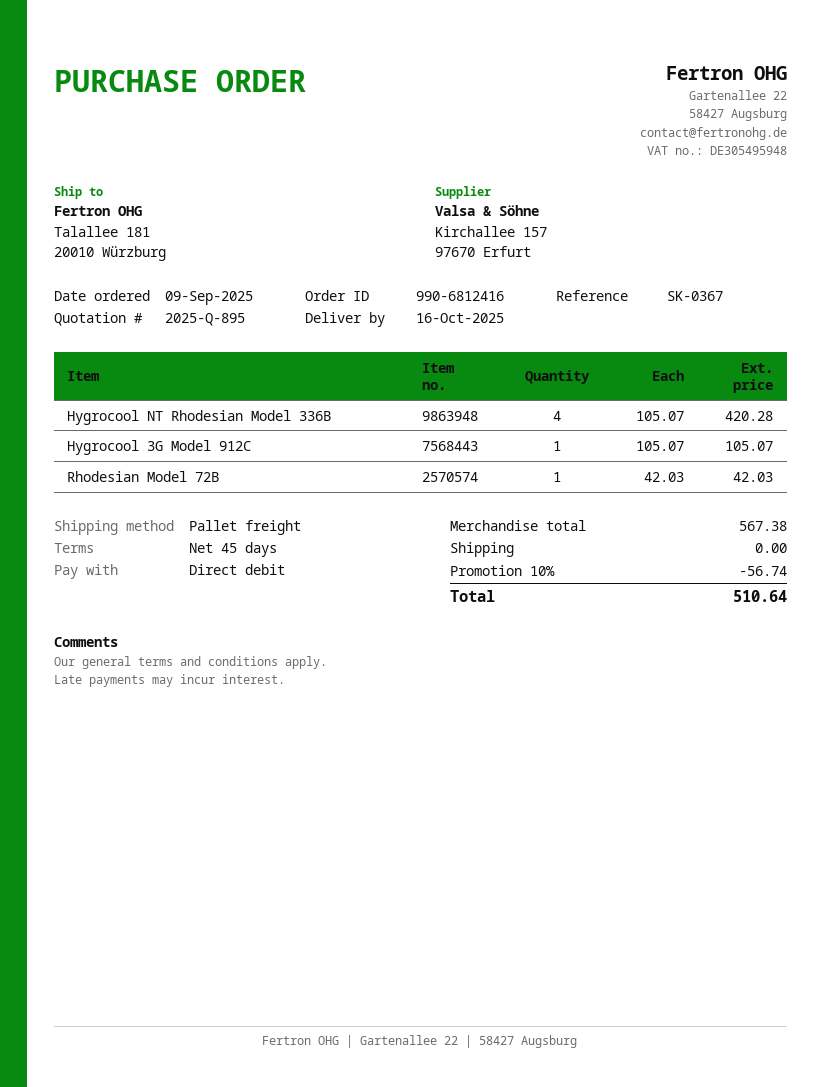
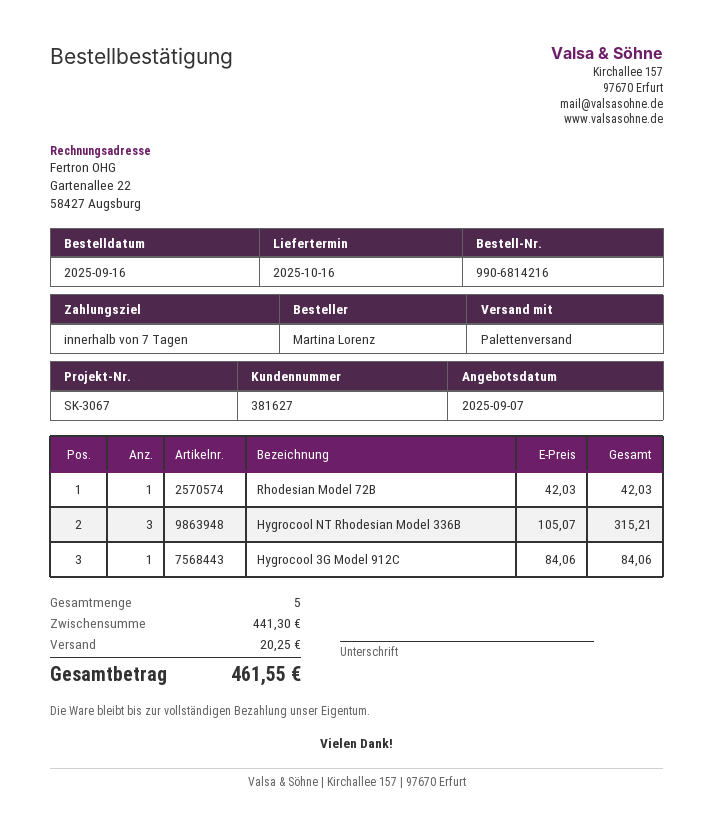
order number: 990-6812416 -> 990-6814216
order date: 2025-09-09 -> 2025-09-16
payment terms: 45 days -> 7 days
reference: SK-0367 -> SK-3067
Hygrocool NT Rhodesian Model 336B: 4 x 105.07 = 420.28 -> 3 x 105.07 = 315.21
Hygrocool 3G Model 912C: 1 x 105.07 = 105.07 -> 1 x 84.06 = 84.06
subtotal: 567.38 -> 441.30
discount: 10% = 56.74 -> none
shipping: 0.00 -> 20.25
total: 510.64 -> 461.55

